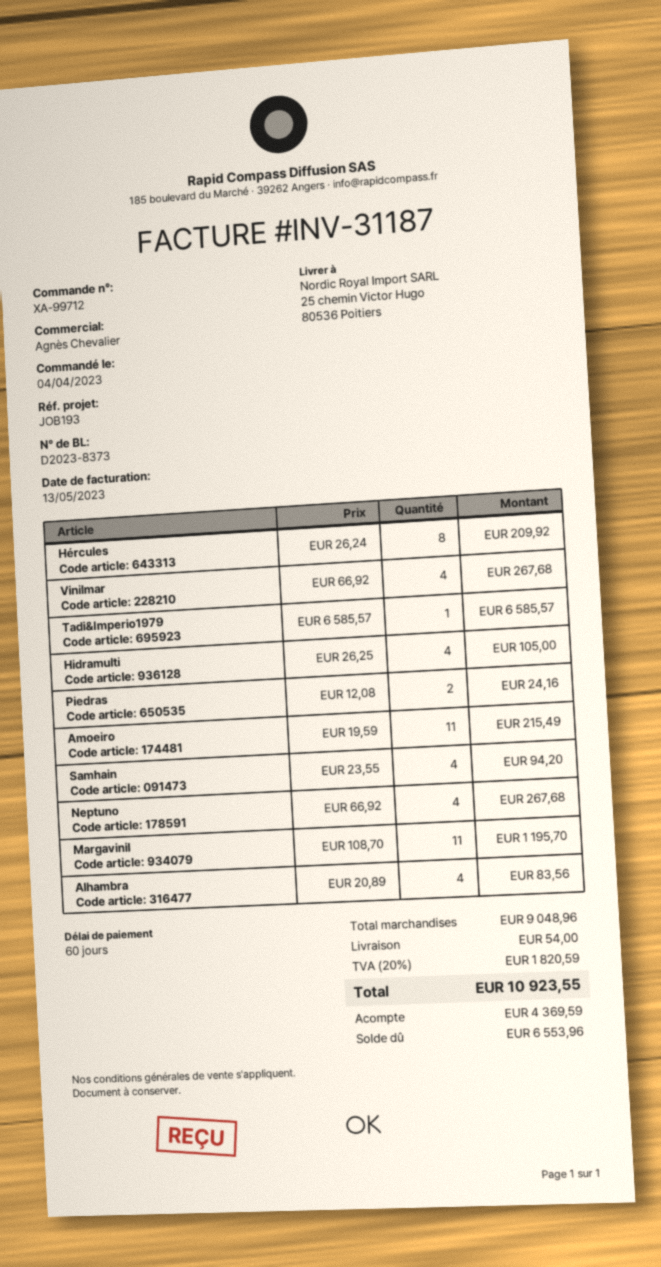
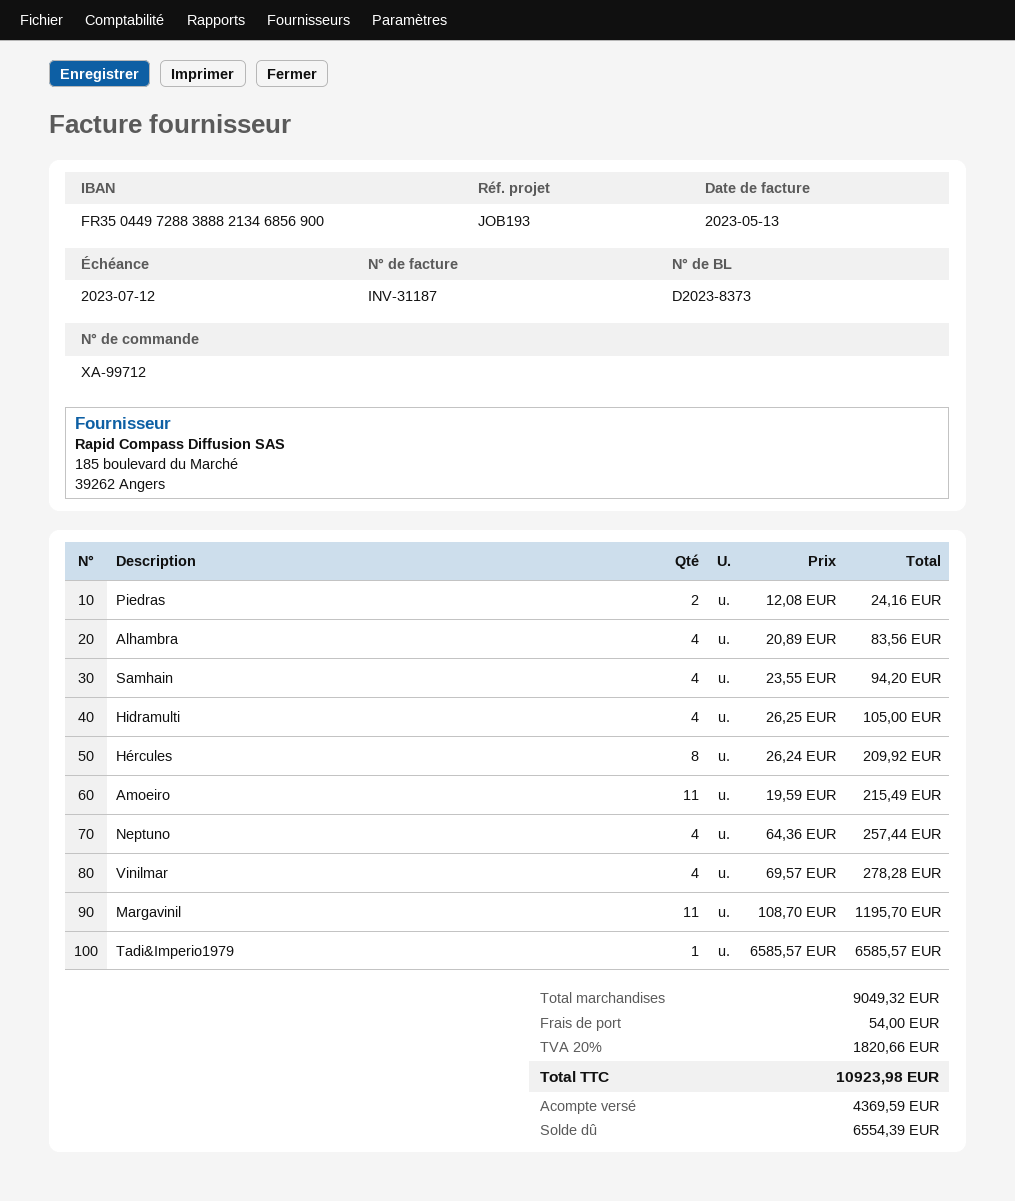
Vinilmar: 4 x 66.92 = 267.68 -> 4 x 69.57 = 278.28
Neptuno: 4 x 66.92 = 267.68 -> 4 x 64.36 = 257.44
subtotal: 9048.96 -> 9049.32
tax: 20% = 1820.59 -> 20% = 1820.66
total: 10923.55 -> 10923.98
balance: 6553.96 -> 6554.39

